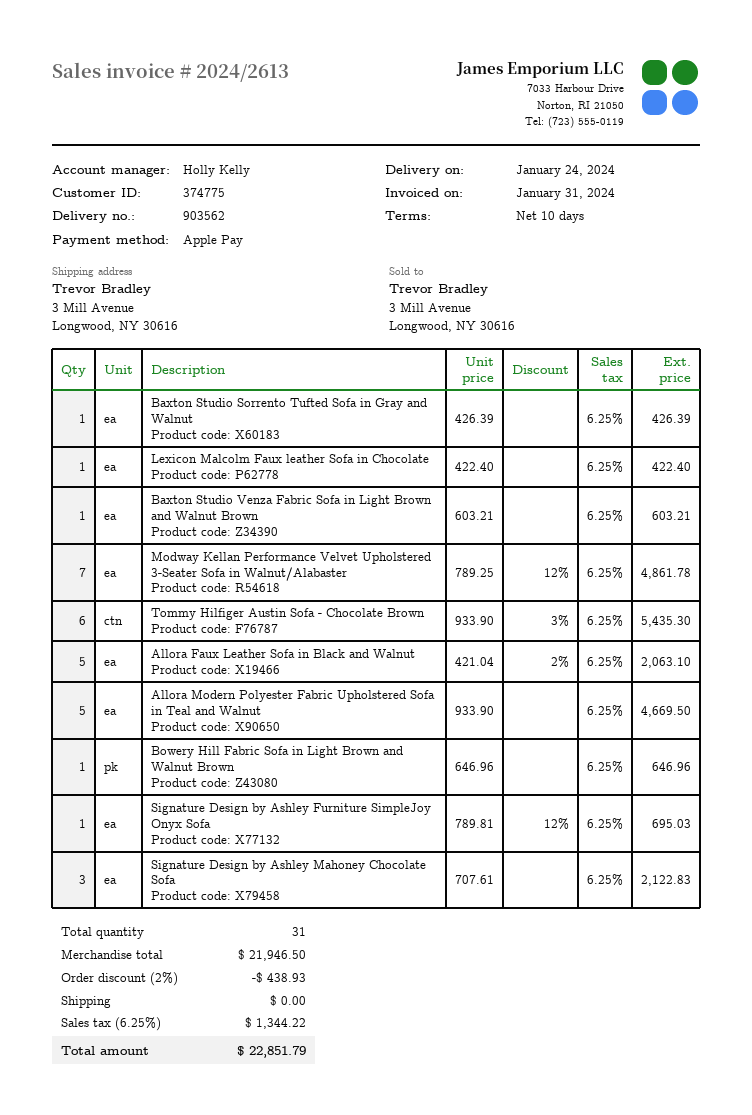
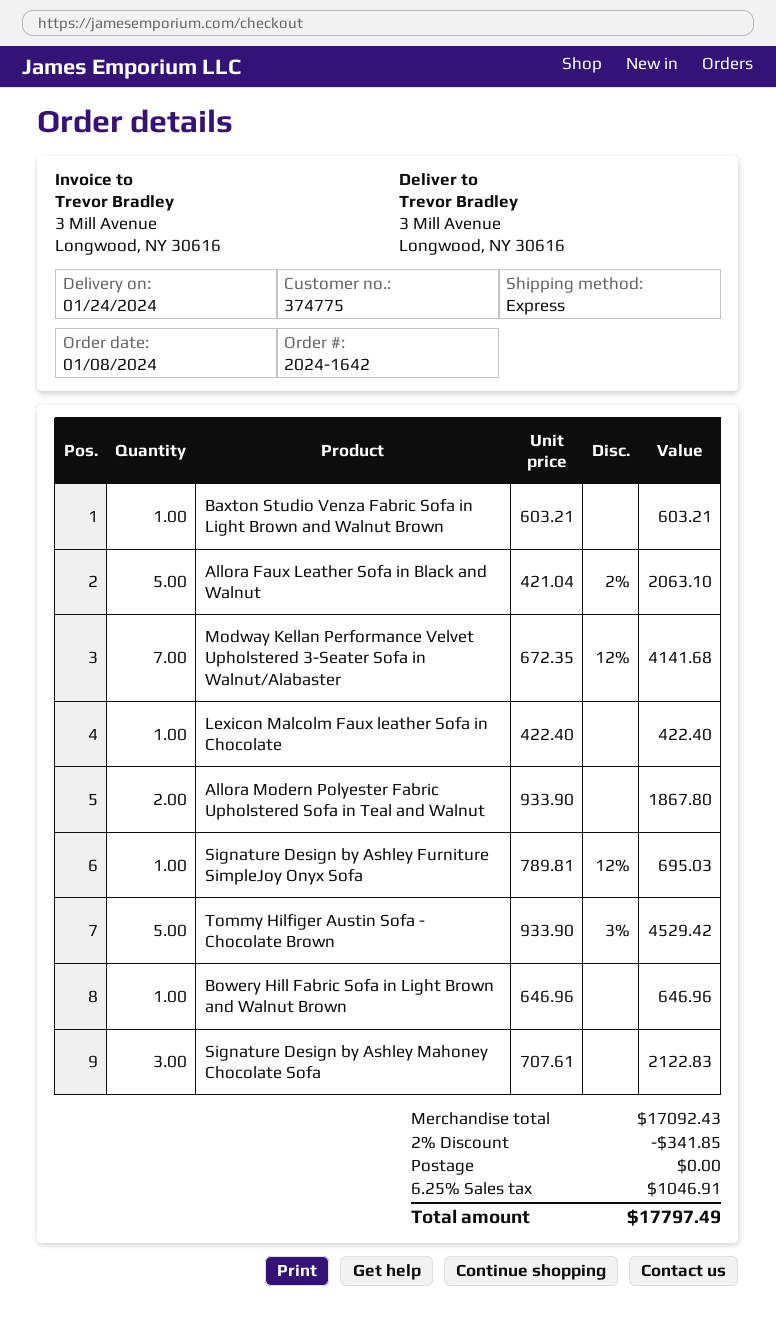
Baxton Studio Sorrento Tufted Sofa in Gray and Walnut: 1 x 426.39 = 426.39 -> none
Modway Kellan Performance Velvet Upholstered 3-Seater Sofa in Walnut/Alabaster: 7 x 789.25 - 12% = 4861.78 -> 7 x 672.35 - 12% = 4141.68
Tommy Hilfiger Austin Sofa - Chocolate Brown: 6 x 933.90 - 3% = 5435.30 -> 5 x 933.90 - 3% = 4529.42
Allora Modern Polyester Fabric Upholstered Sofa in Teal and Walnut: 5 x 933.90 = 4669.50 -> 2 x 933.90 = 1867.80
subtotal: 21946.50 -> 17092.43
discount: 2% = 438.93 -> 2% = 341.85
tax: 6.25% = 1344.22 -> 6.25% = 1046.91
total: 22851.79 -> 17797.49

